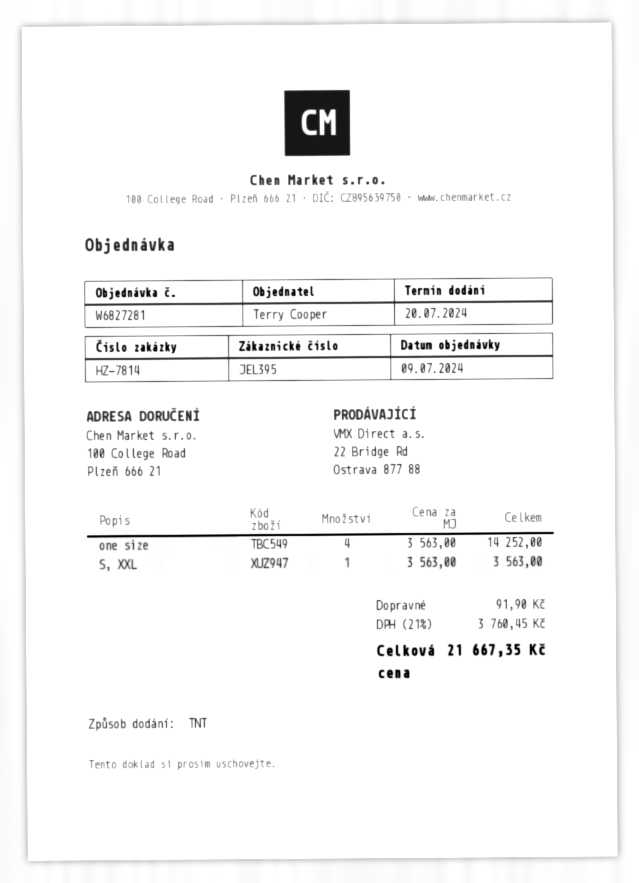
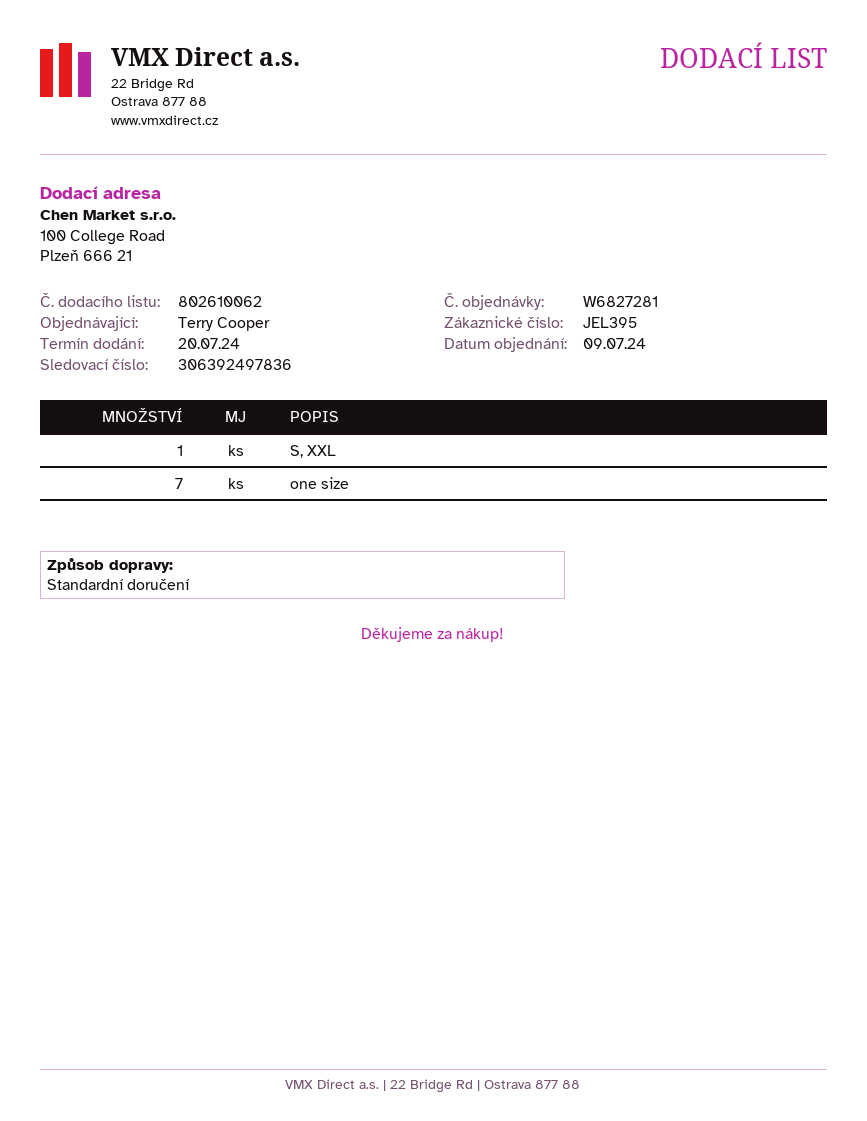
shipping method: TNT -> standard
one size: 4 -> 7

